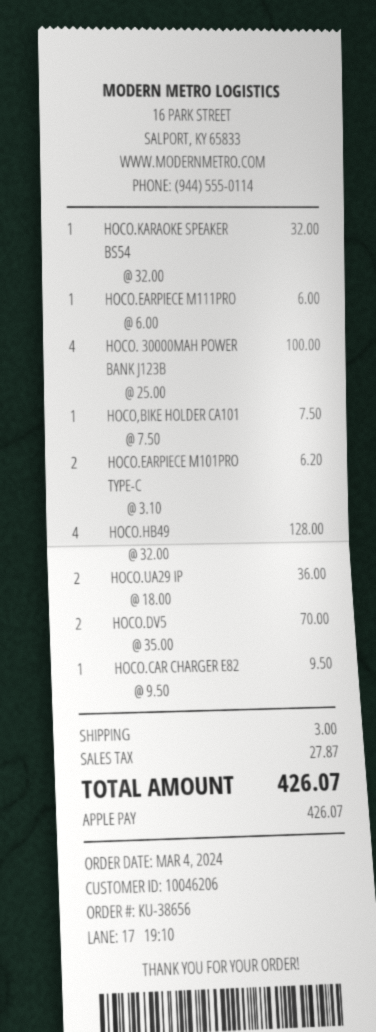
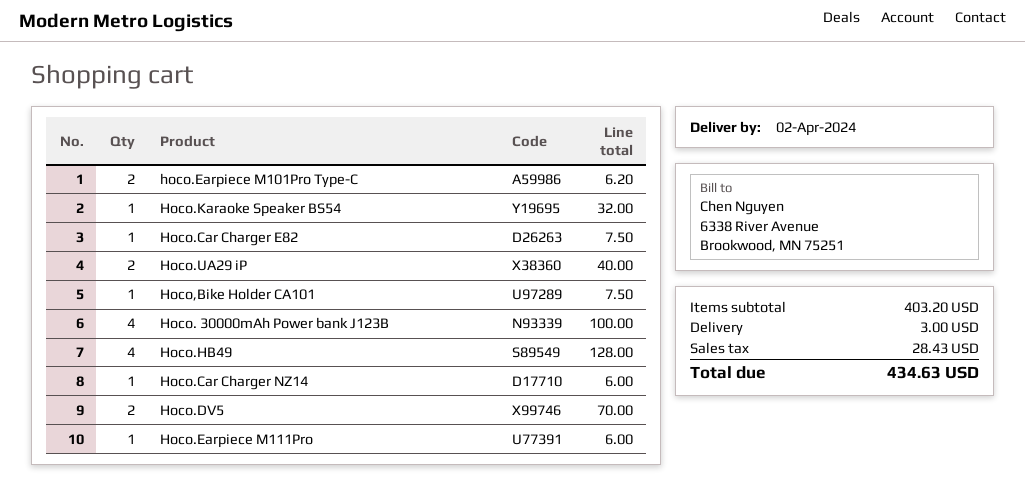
HOCO.UA29 IP: 2 for 36.00 -> 2 for 40.00
HOCO.CAR CHARGER E82: 1 for 9.50 -> 1 for 7.50
Hoco.Car Charger NZ14: none -> 1 for 6.00
tax: 27.87 -> 28.43
total: 426.07 -> 434.63

